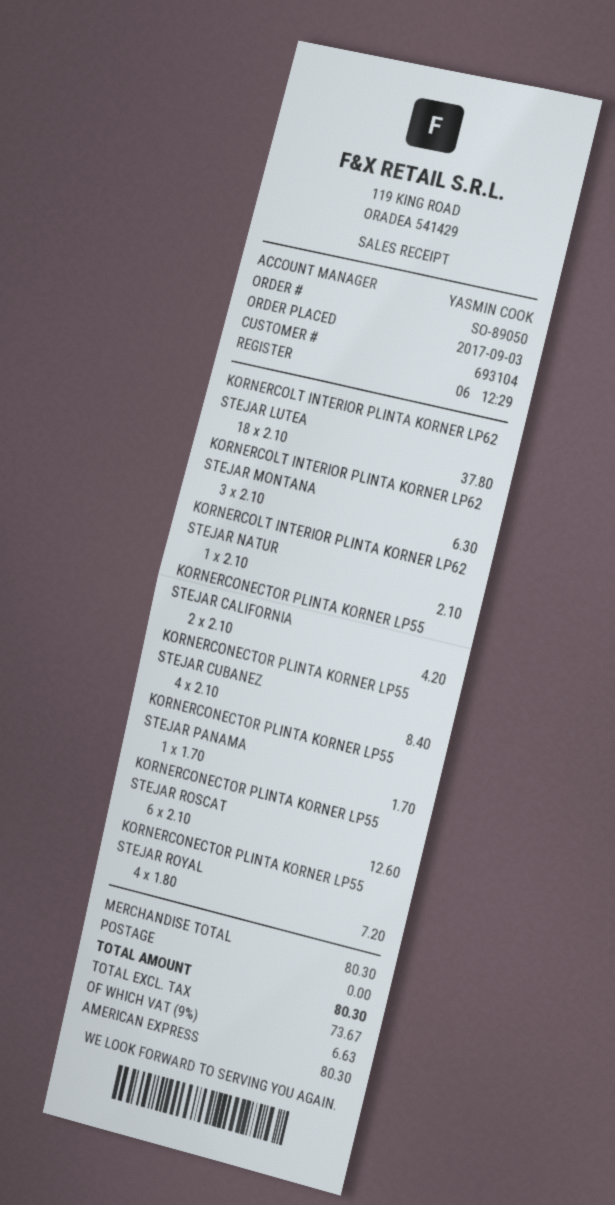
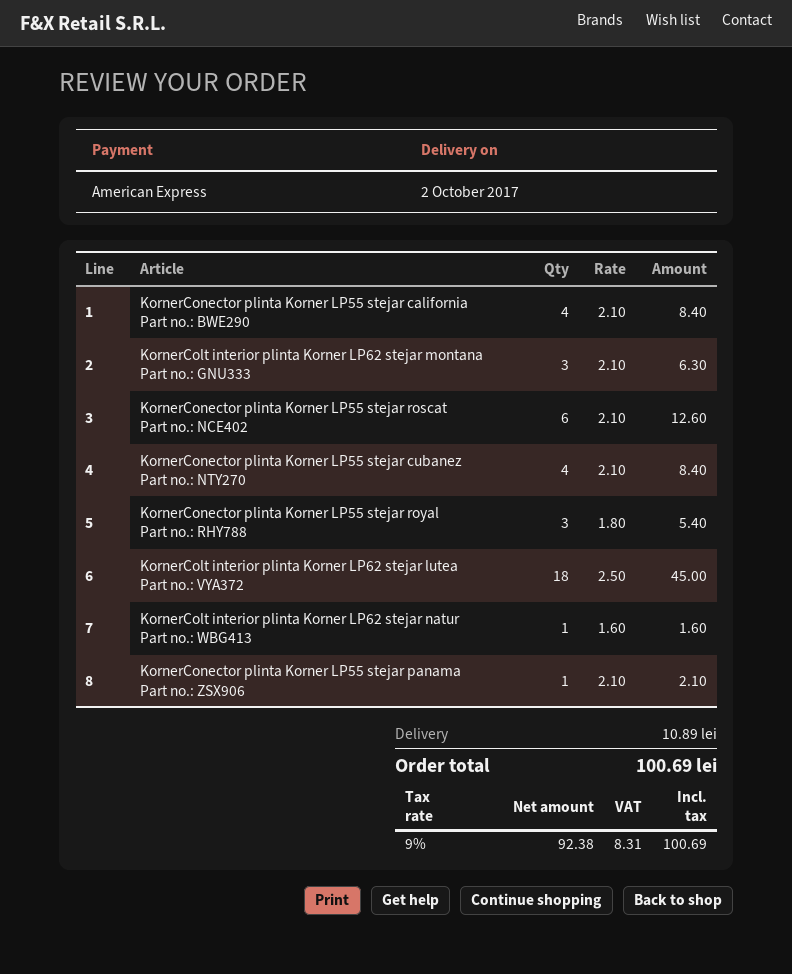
KORNERCOLT INTERIOR PLINTA KORNER LP62 STEJAR LUTEA: 18 x 2.10 = 37.80 -> 18 x 2.50 = 45.00
KORNERCOLT INTERIOR PLINTA KORNER LP62 STEJAR NATUR: 1 x 2.10 = 2.10 -> 1 x 1.60 = 1.60
KORNERCONECTOR PLINTA KORNER LP55 STEJAR CALIFORNIA: 2 x 2.10 = 4.20 -> 4 x 2.10 = 8.40
KORNERCONECTOR PLINTA KORNER LP55 STEJAR PANAMA: 1 x 1.70 = 1.70 -> 1 x 2.10 = 2.10
KORNERCONECTOR PLINTA KORNER LP55 STEJAR ROYAL: 4 x 1.80 = 7.20 -> 3 x 1.80 = 5.40
shipping: 0.00 -> 10.89
net: 73.67 -> 92.38
tax: 9% = 6.63 -> 9% = 8.31
total: 80.30 -> 100.69

